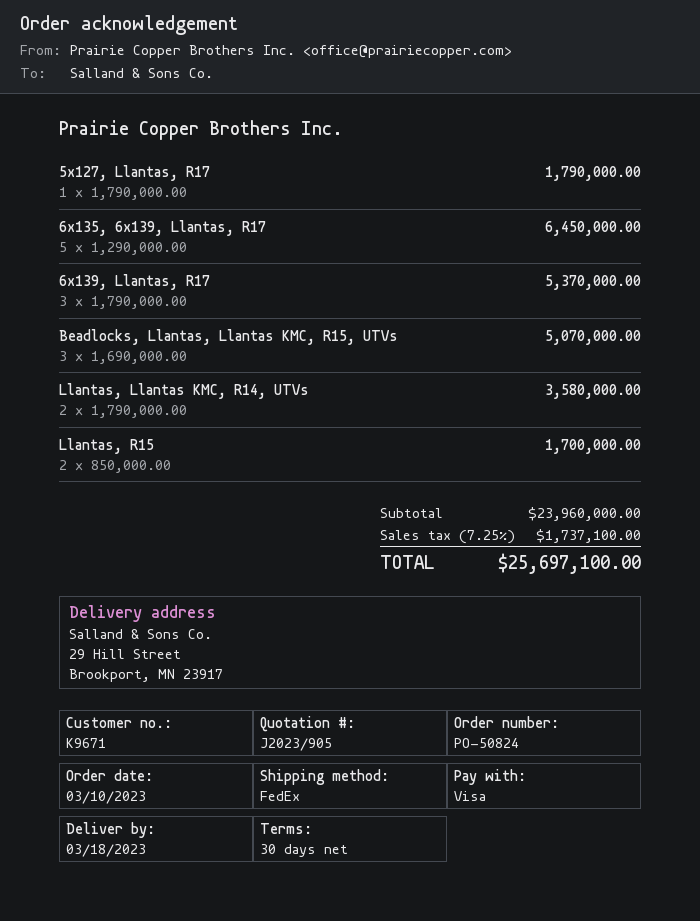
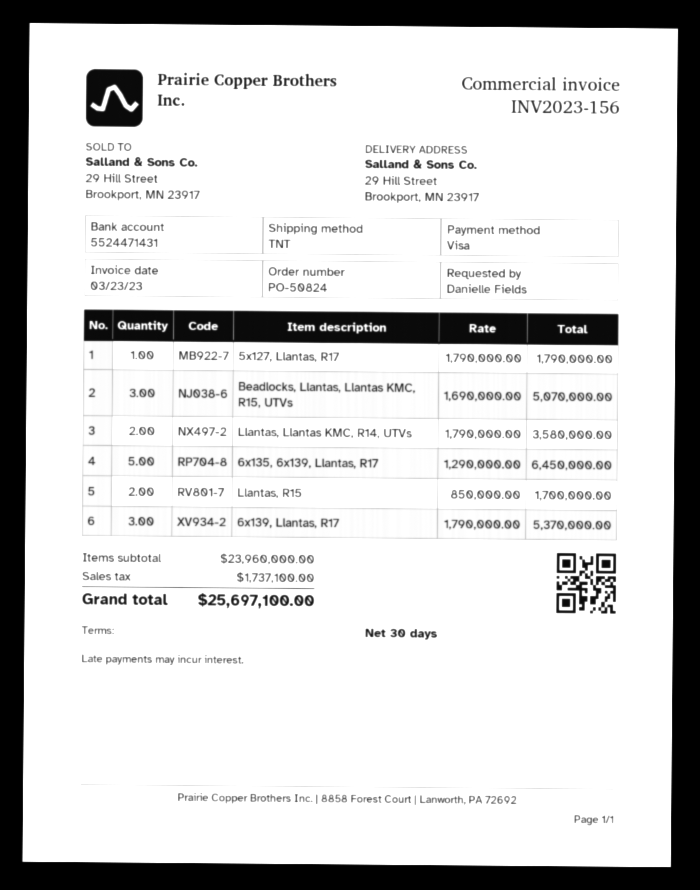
shipping method: FedEx -> TNT

